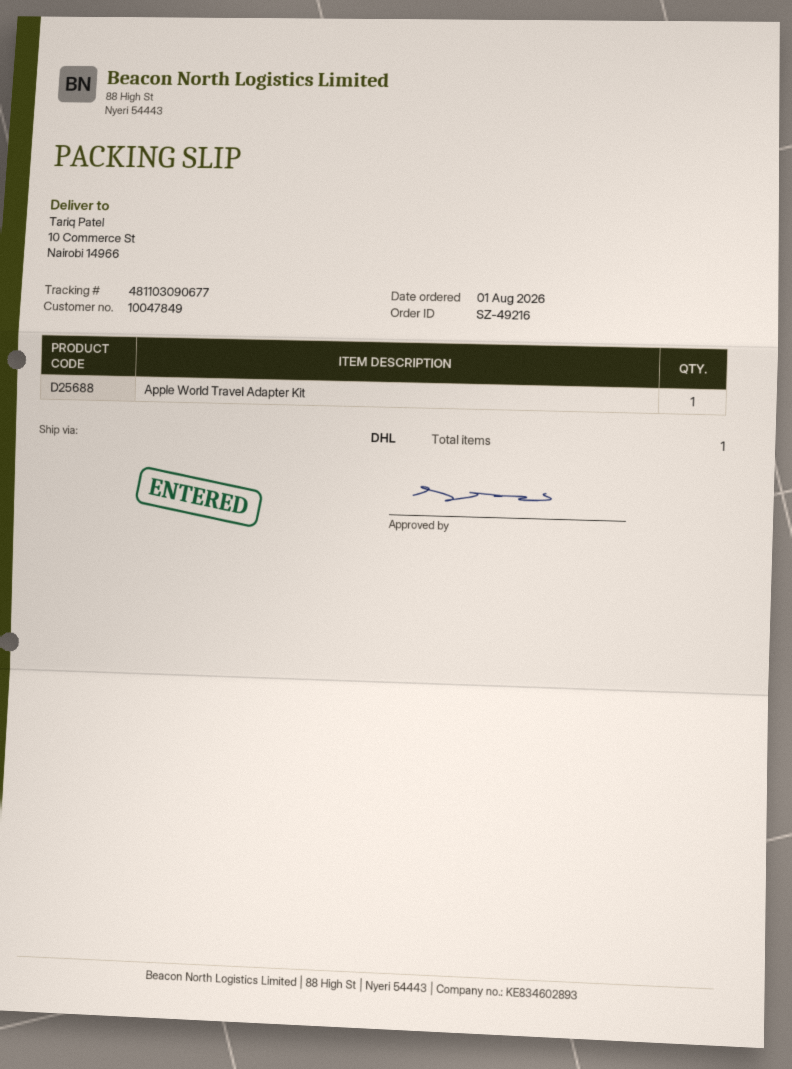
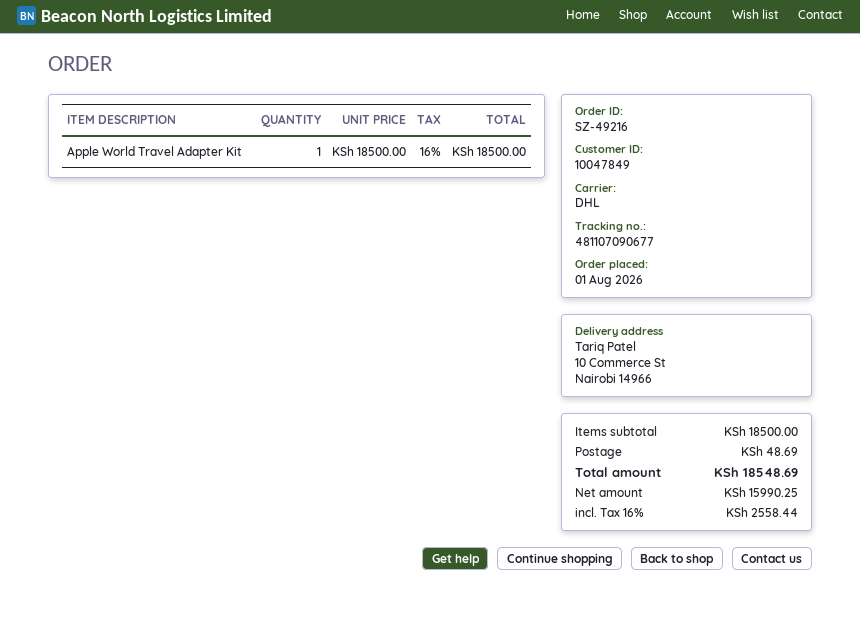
tracking number: 481103090677 -> 481107090677

